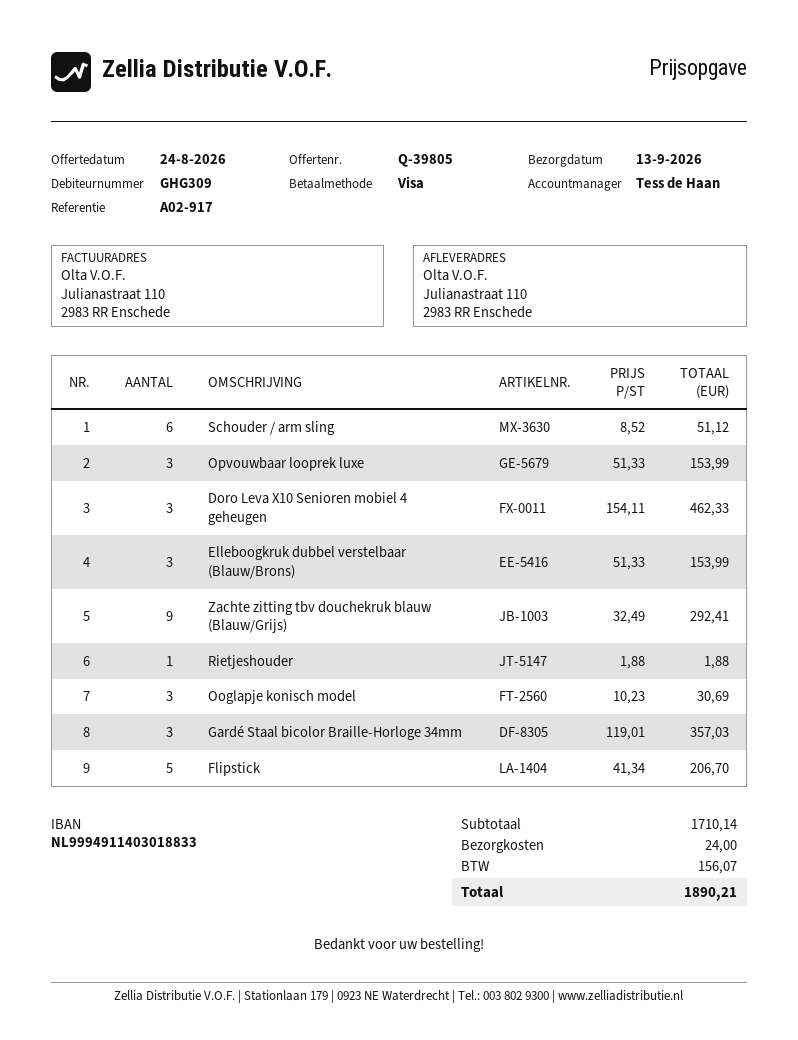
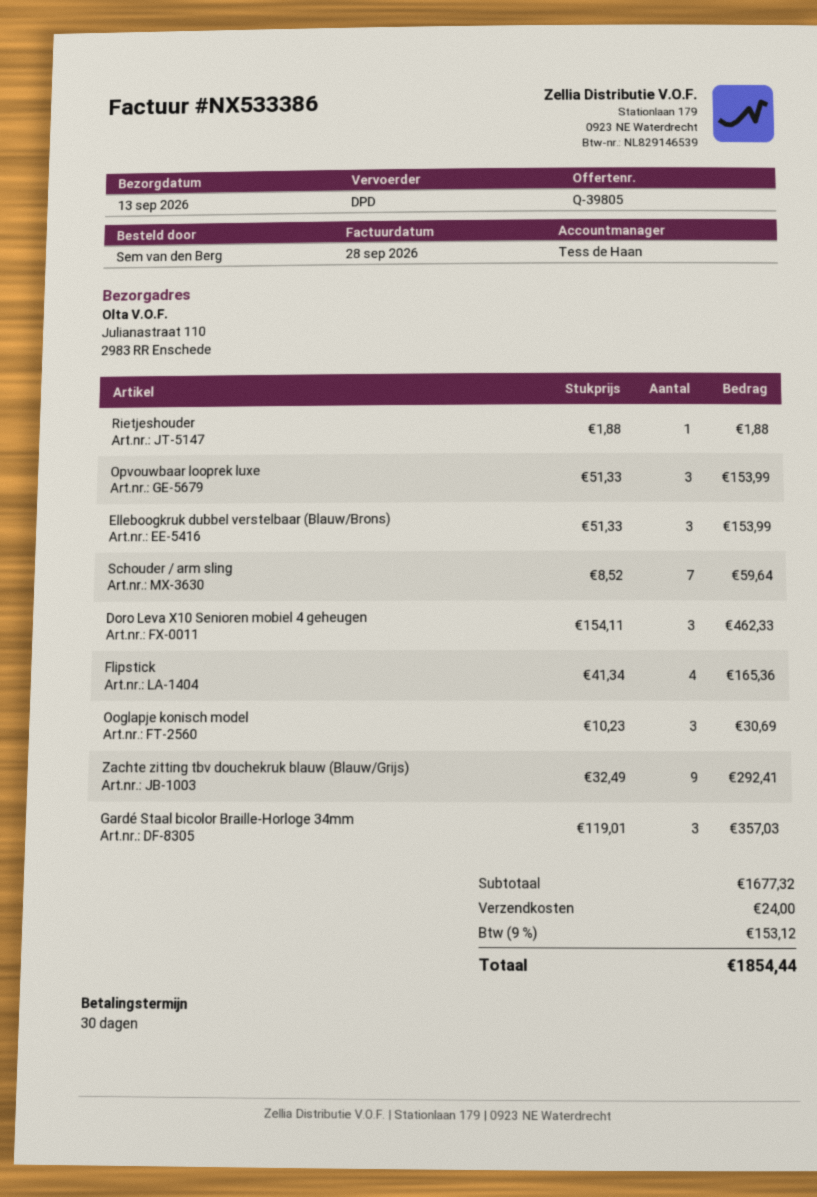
Schouder / arm sling: 6 x 8.52 = 51.12 -> 7 x 8.52 = 59.64
Flipstick: 5 x 41.34 = 206.70 -> 4 x 41.34 = 165.36
subtotal: 1710.14 -> 1677.32
tax: 156.07 -> 153.12
total: 1890.21 -> 1854.44

